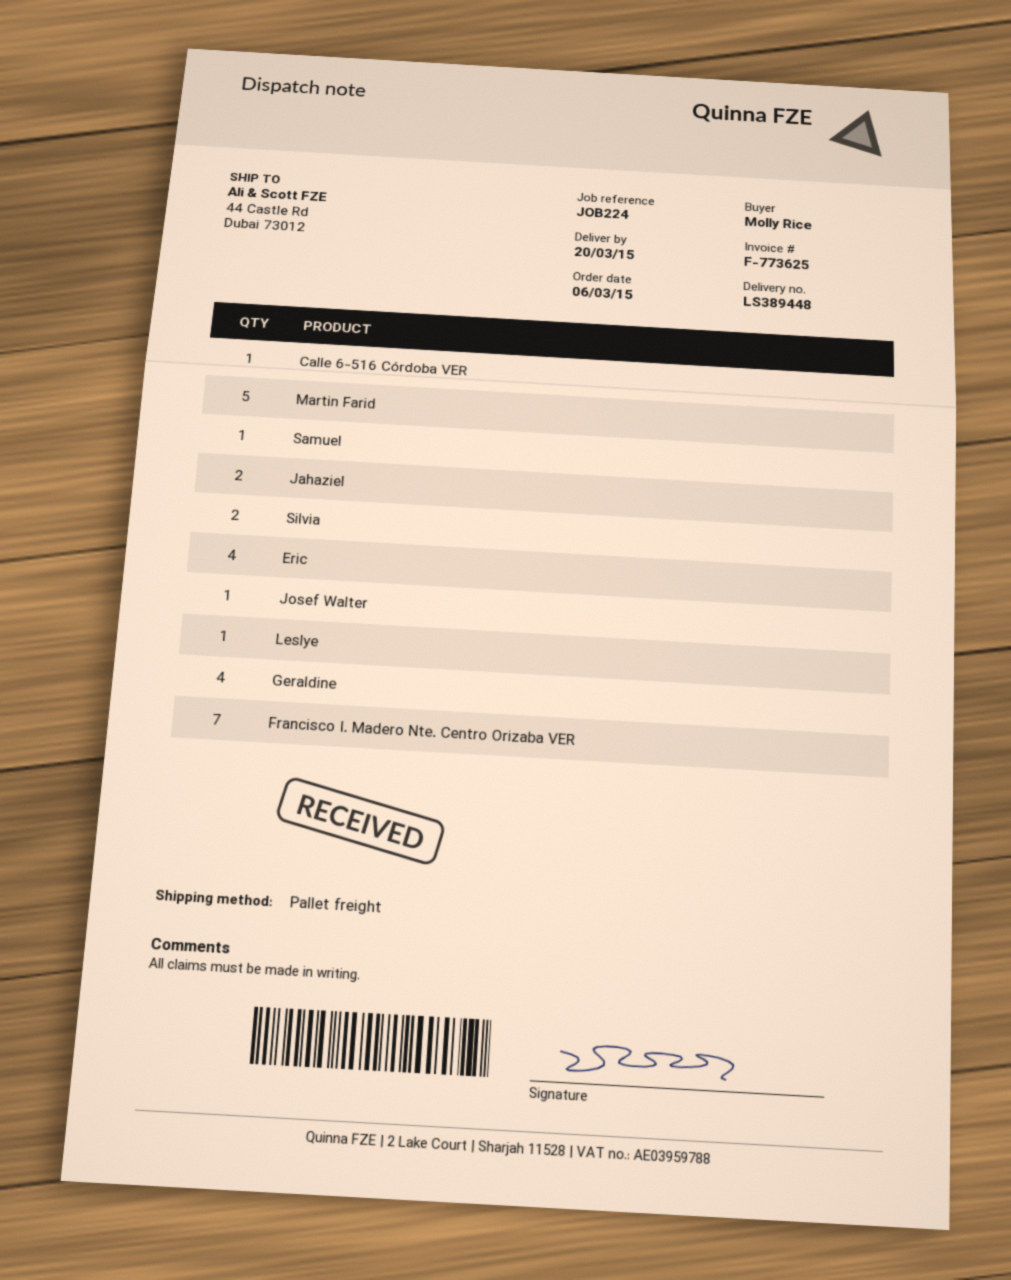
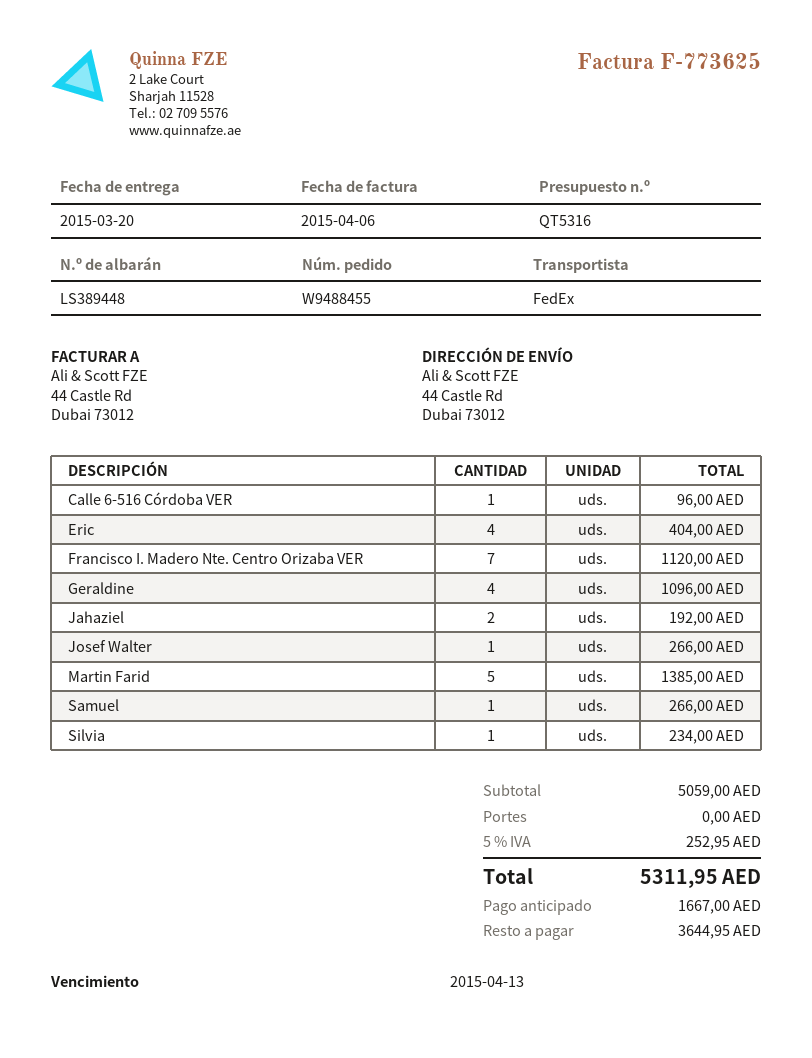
shipping method: pallet freight -> FedEx
Silvia: 2 -> 1
Leslye: 1 -> none

